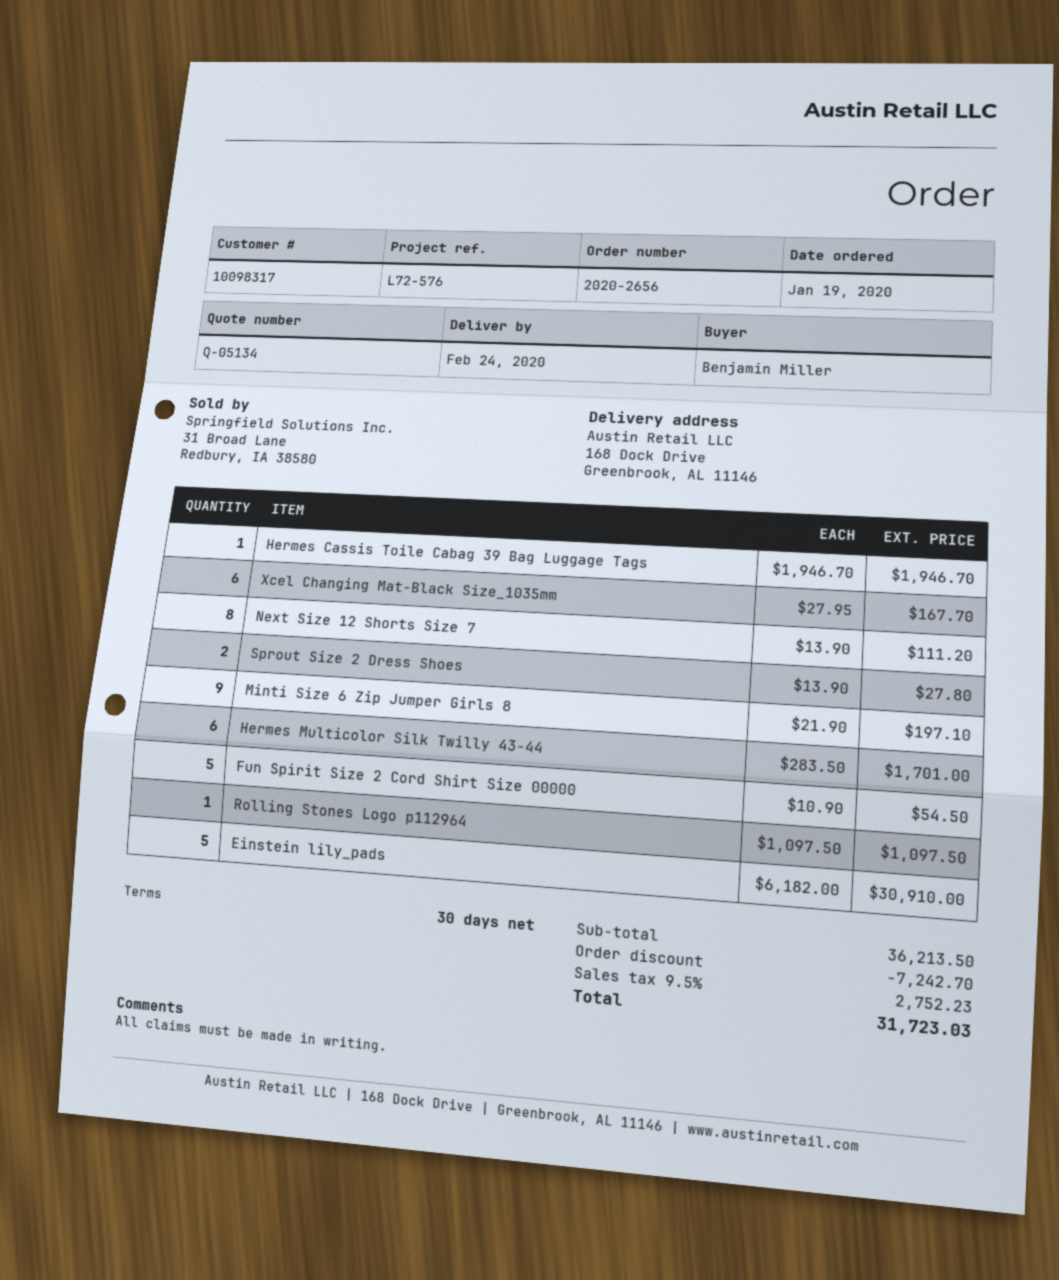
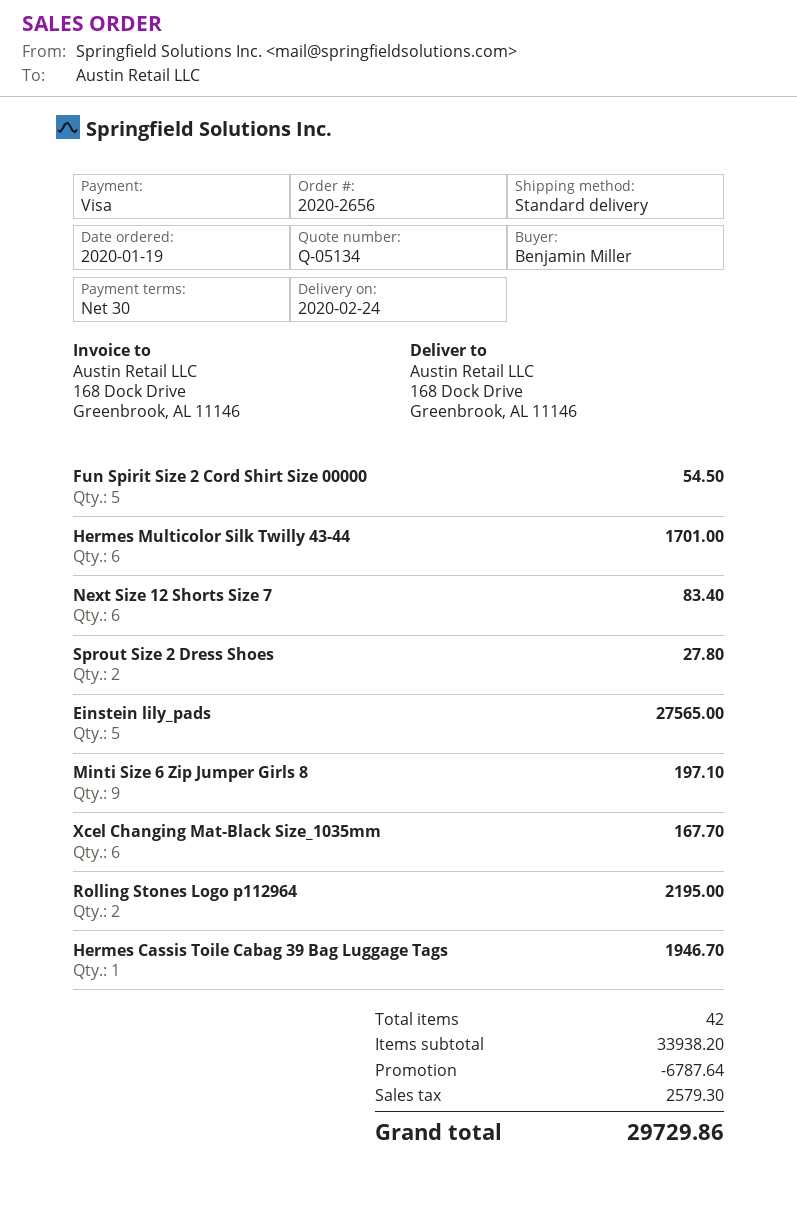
Next Size 12 Shorts Size 7: 8 for 111.20 -> 6 for 83.40
Rolling Stones Logo p112964: 1 for 1097.50 -> 2 for 2195.00
Einstein lily_pads: 5 for 30910.00 -> 5 for 27565.00
subtotal: 36213.50 -> 33938.20
discount: 7242.70 -> 6787.64
tax: 2752.23 -> 2579.30
total: 31723.03 -> 29729.86

